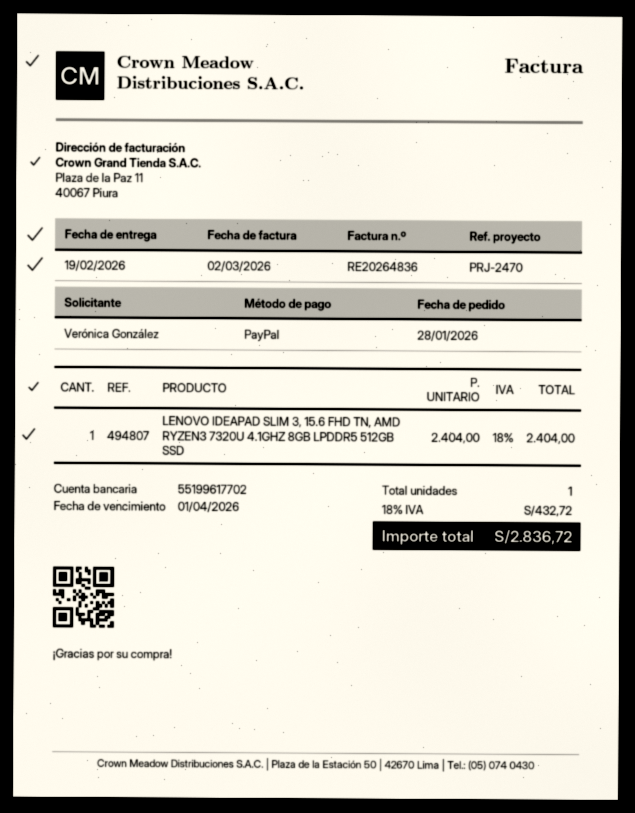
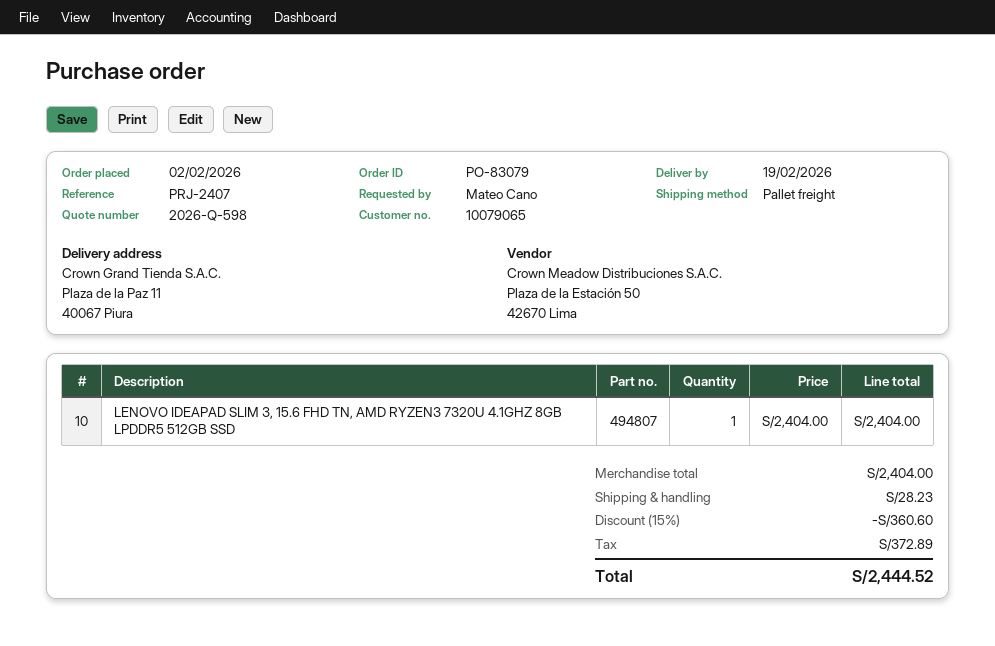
order date: 2026-01-28 -> 2026-02-02
reference: PRJ-2470 -> PRJ-2407
ordered by: Verónica González -> Mateo Cano
discount: none -> 15% = 360.60
shipping: none -> 28.23
tax: 432.72 -> 372.89
total: 2836.72 -> 2444.52

